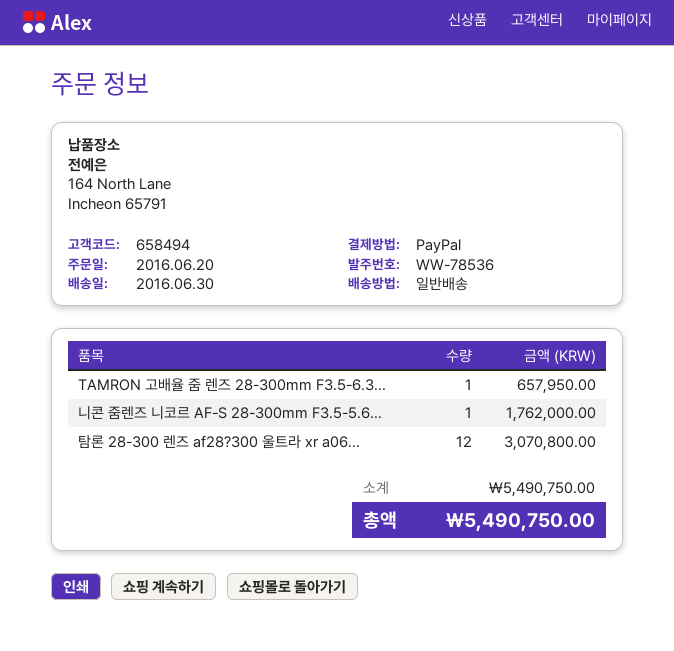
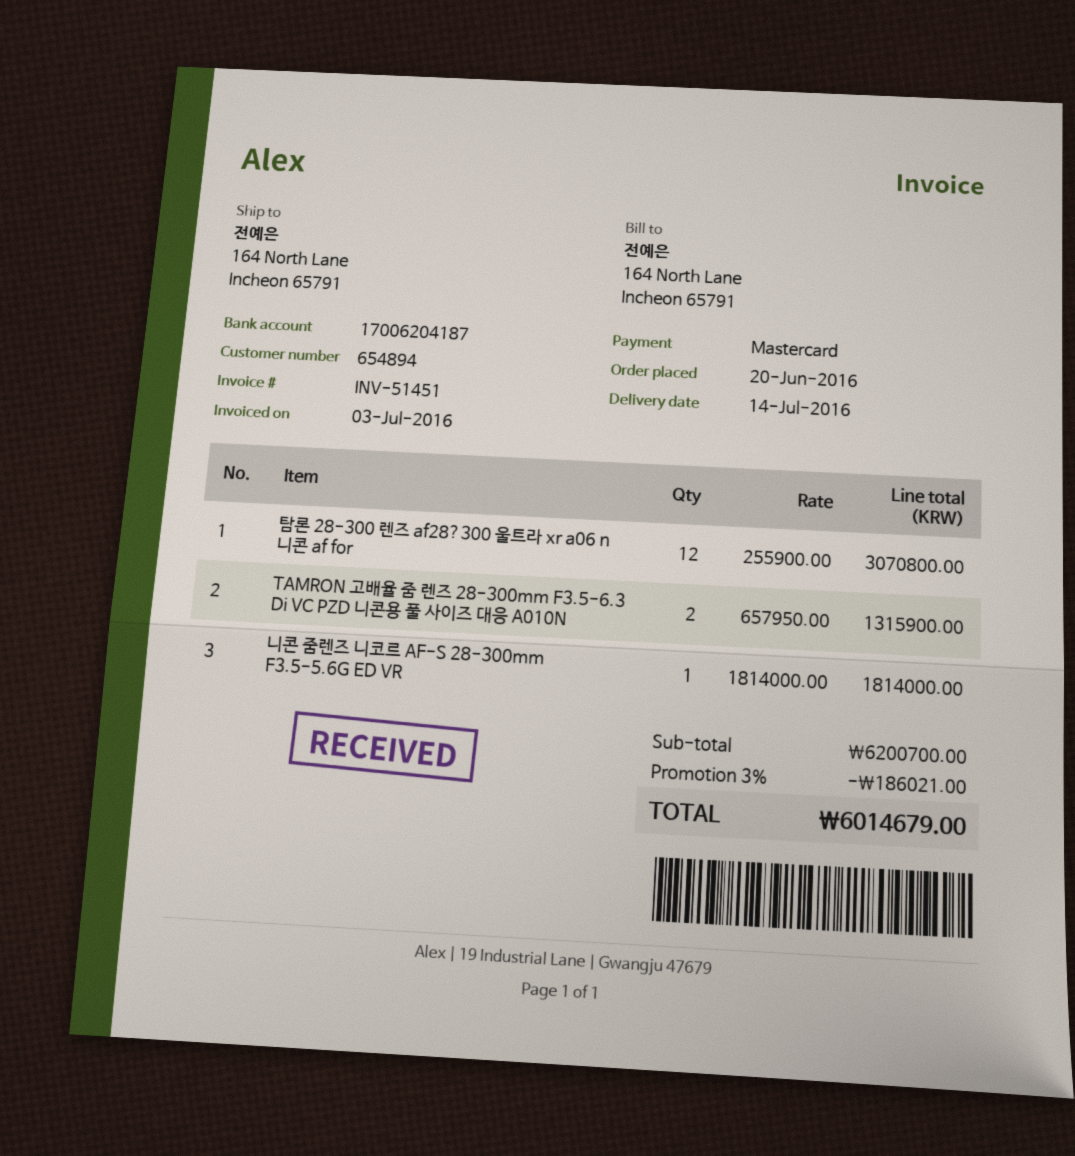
delivery date: 2016-06-30 -> 2016-07-14
customer number: 658494 -> 654894
payment method: PayPal -> Mastercard
TAMRON 고배율 줌 렌즈 28-300mm F3.5-6.3...: 1 for 657950.00 -> 2 for 1315900.00
니콘 줌렌즈 니코르 AF-S 28-300mm F3.5-5.6...: 1 for 1762000.00 -> 1 for 1814000.00
subtotal: 5490750.00 -> 6200700.00
discount: none -> 3% = 186021.00
total: 5490750.00 -> 6014679.00

